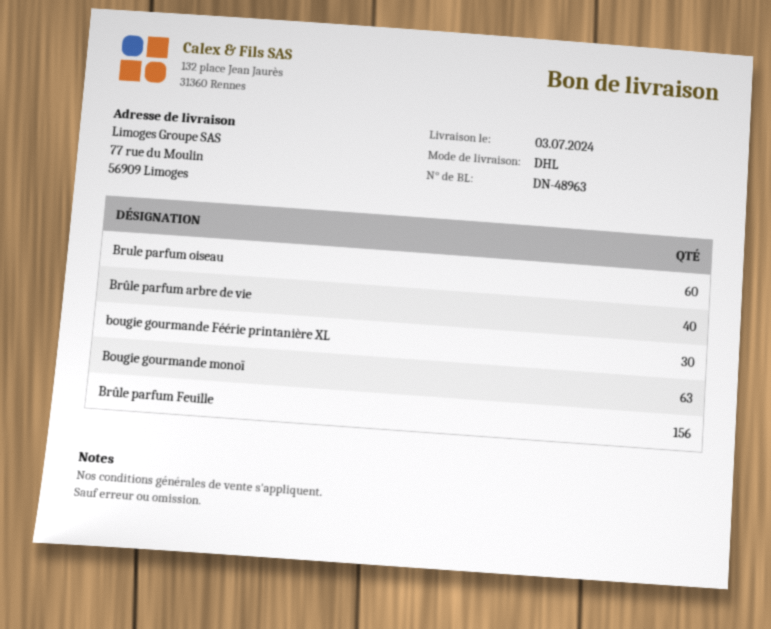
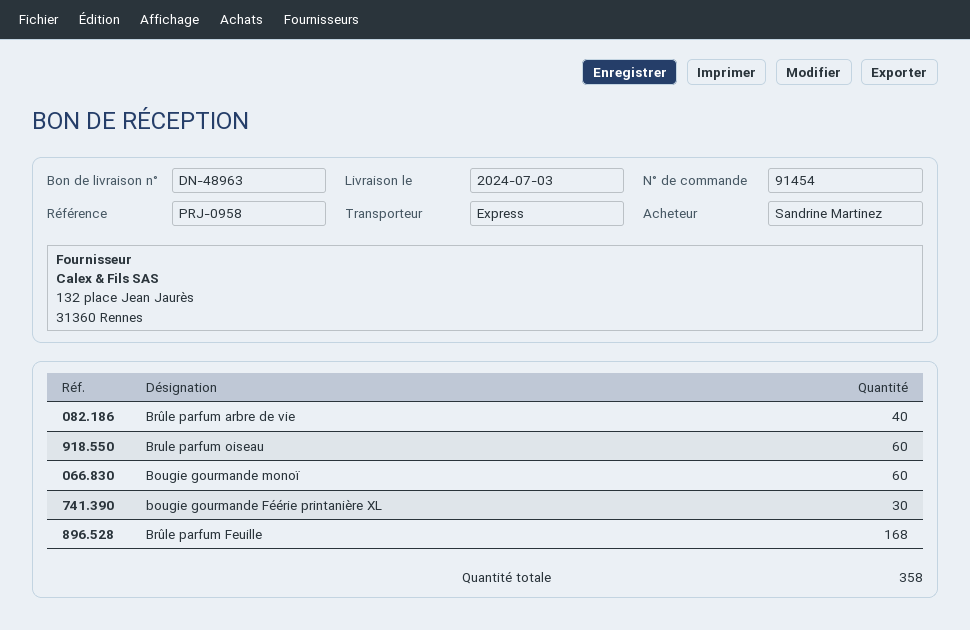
shipping method: DHL -> express
Bougie gourmande monoï: 63 -> 60
Brûle parfum Feuille: 156 -> 168

